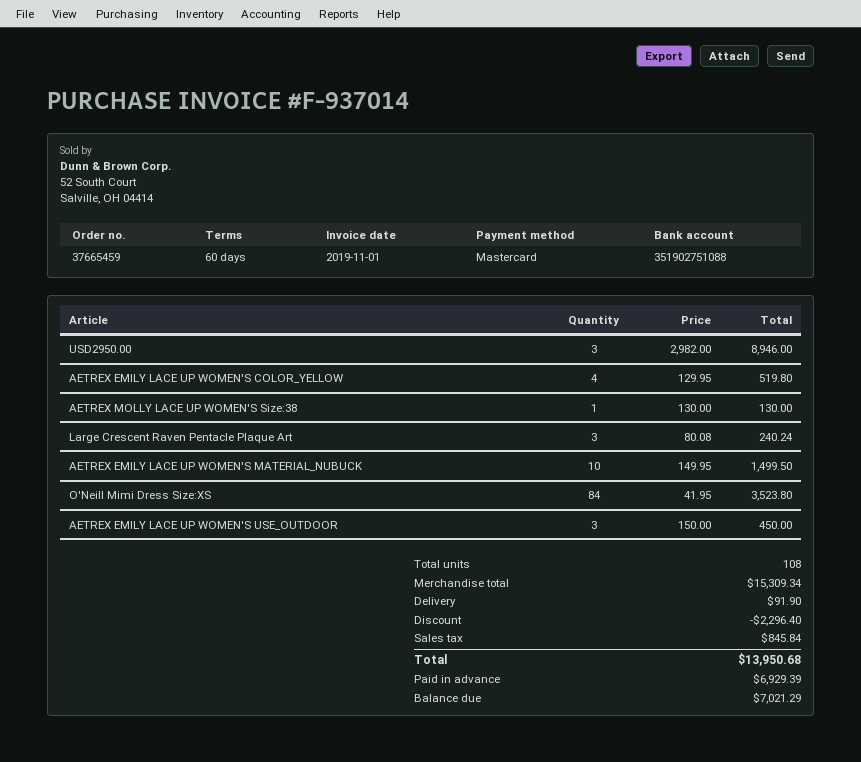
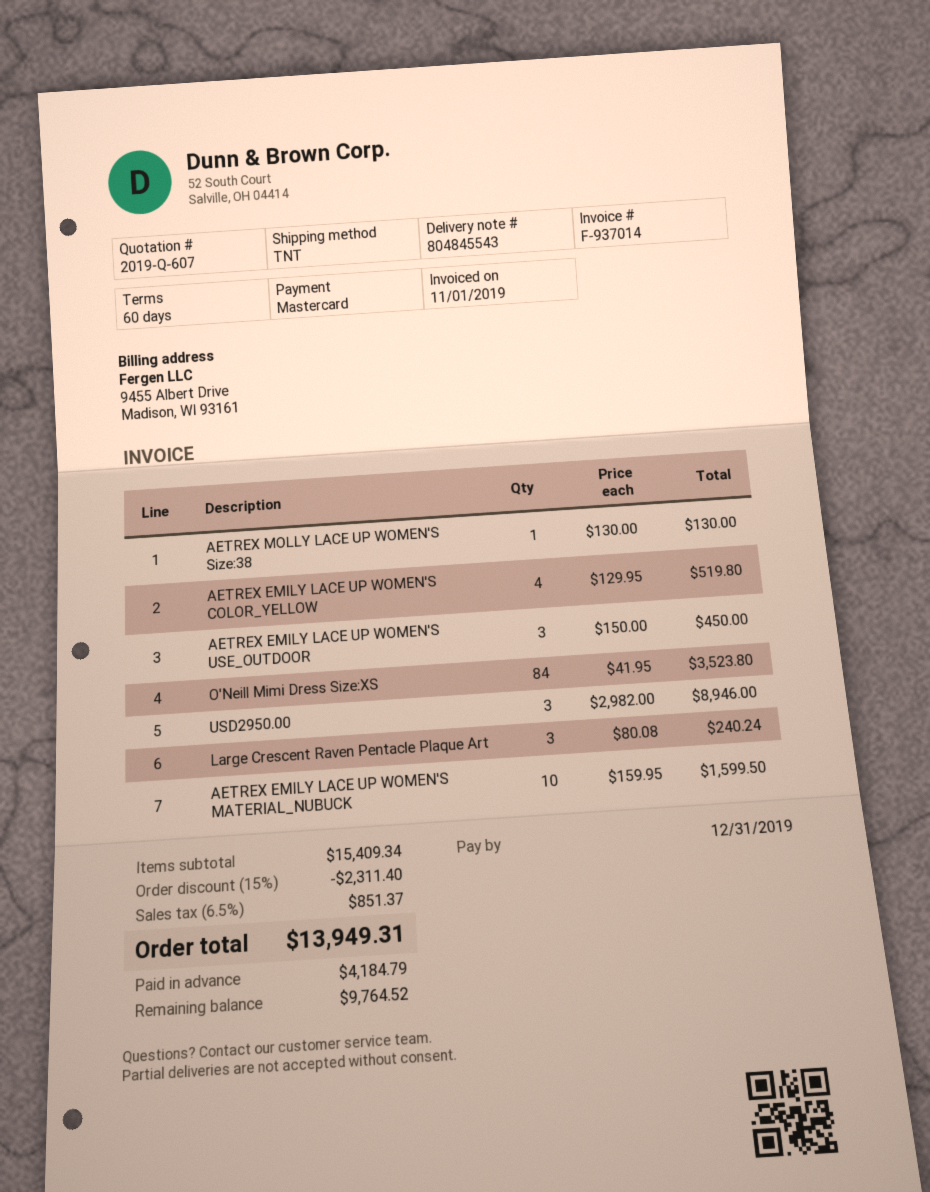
AETREX EMILY LACE UP WOMEN'S MATERIAL_NUBUCK: 10 x 149.95 = 1499.50 -> 10 x 159.95 = 1599.50
subtotal: 15309.34 -> 15409.34
discount: 2296.40 -> 2311.40
shipping: 91.90 -> none
tax: 845.84 -> 851.37
total: 13950.68 -> 13949.31
deposit: 6929.39 -> 4184.79
balance: 7021.29 -> 9764.52

